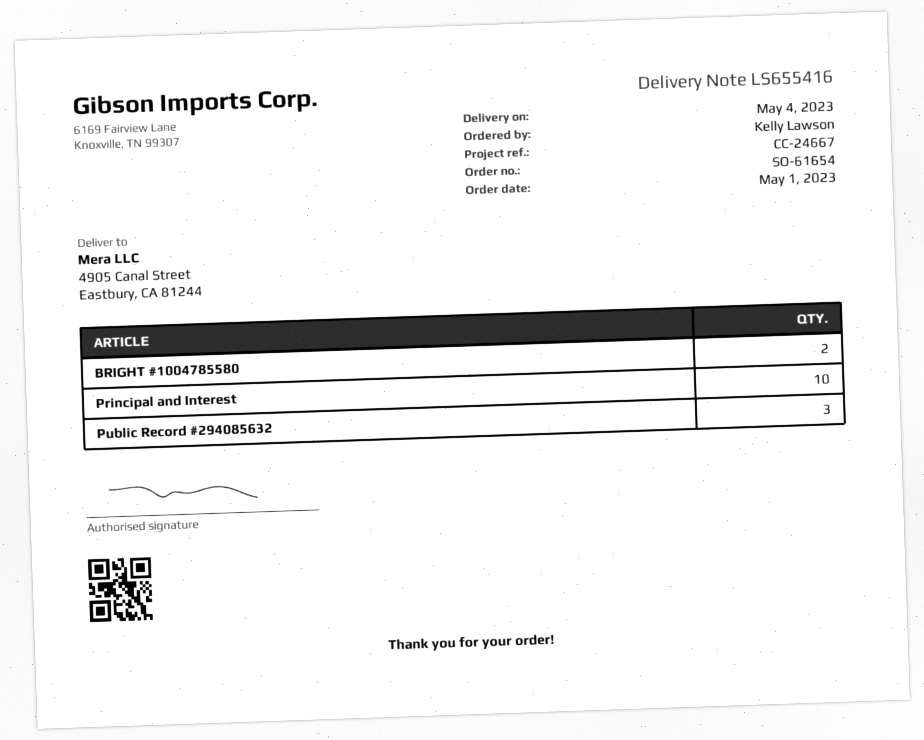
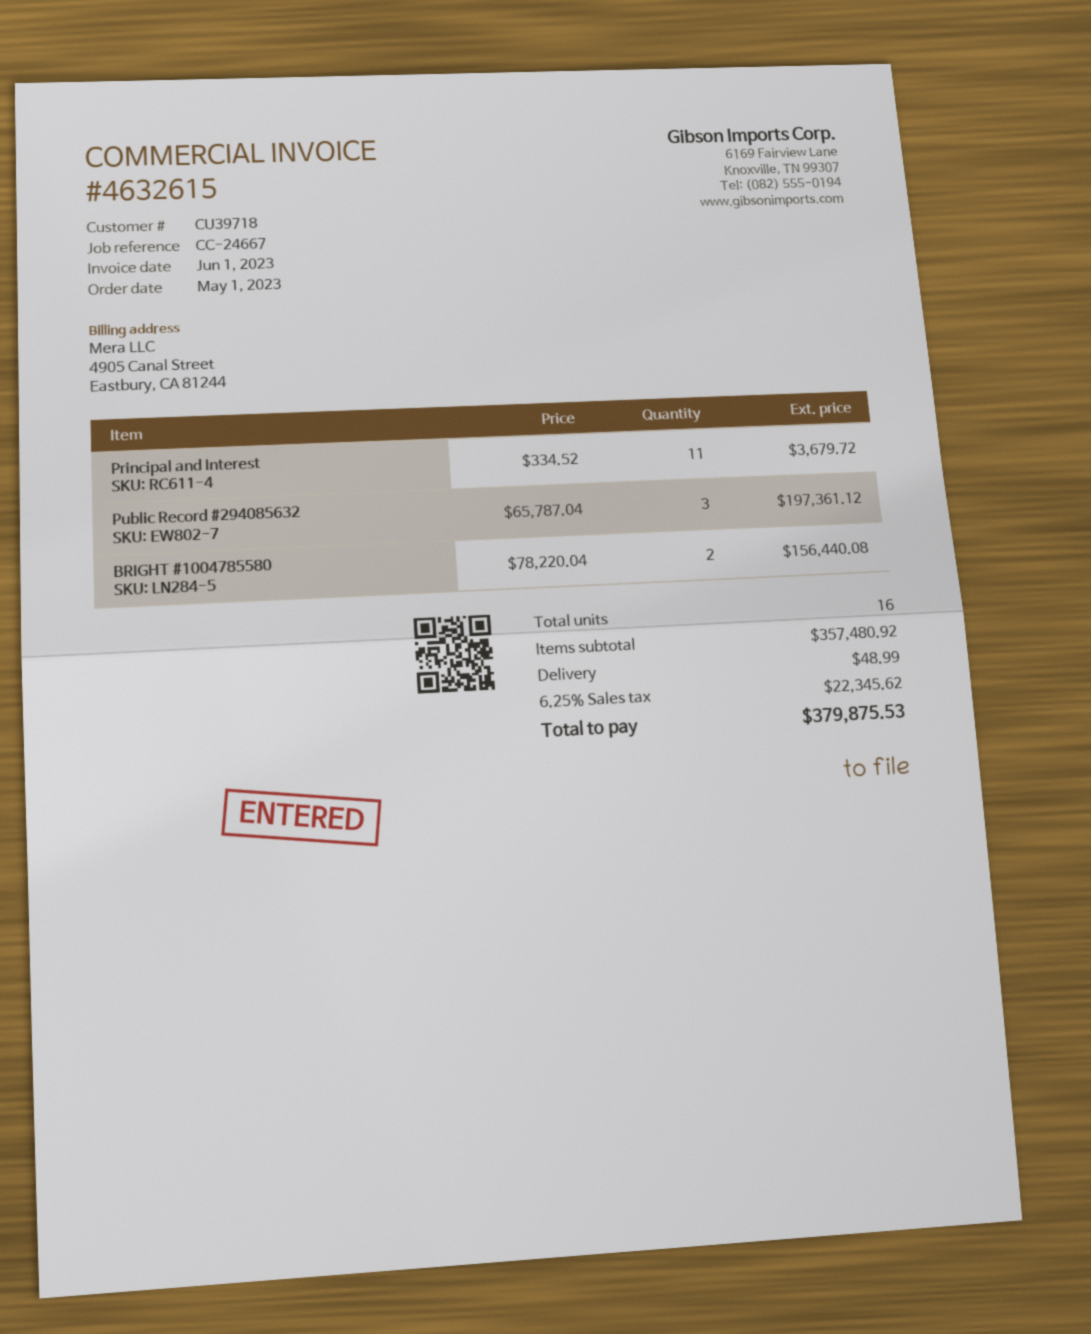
Principal and Interest: 10 -> 11

